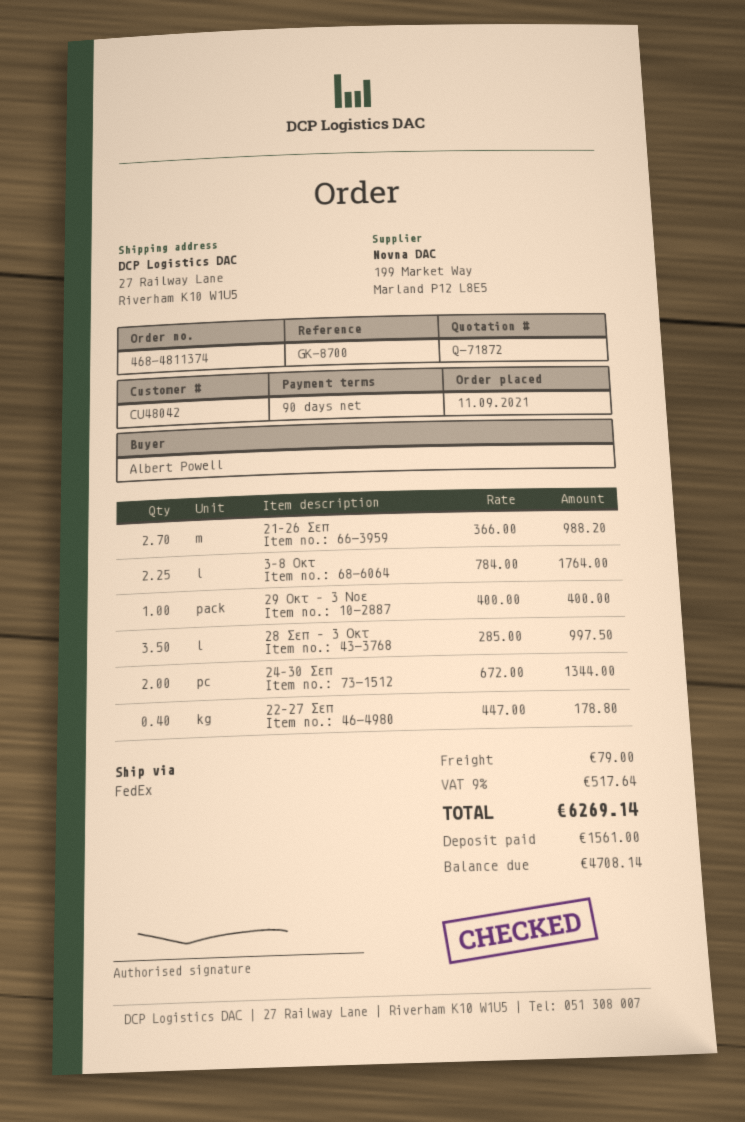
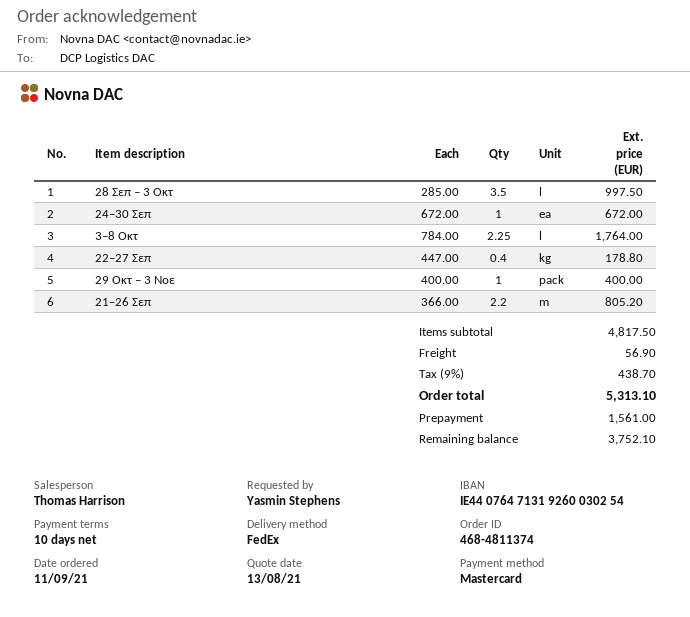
payment terms: 90 days -> 10 days
ordered by: Albert Powell -> Yasmin Stephens
21–26 Σεπ: 2.7 x 366.00 = 988.20 -> 2.2 x 366.00 = 805.20
24–30 Σεπ: 2 x 672.00 = 1344.00 -> 1 x 672.00 = 672.00
shipping: 79.00 -> 56.90
tax: 9% = 517.64 -> 9% = 438.70
total: 6269.14 -> 5313.10
balance: 4708.14 -> 3752.10

